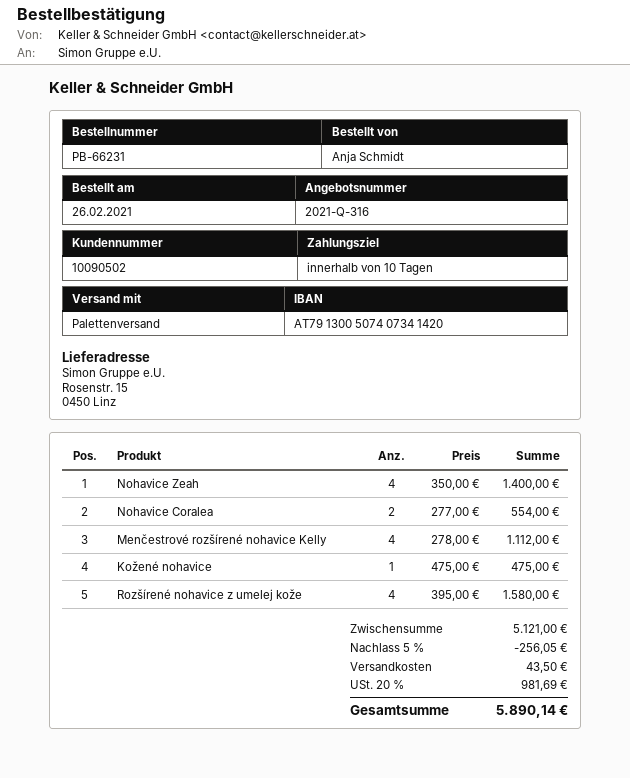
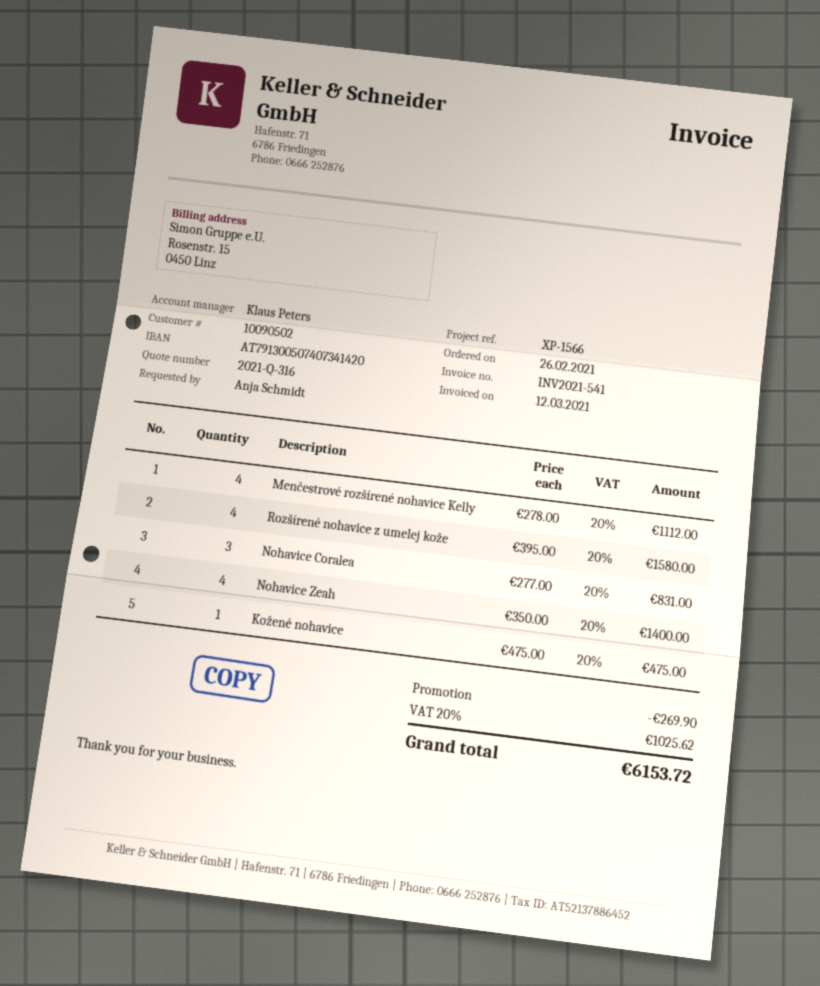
Nohavice Coralea: 2 x 277.00 = 554.00 -> 3 x 277.00 = 831.00
discount: 256.05 -> 269.90
shipping: 43.50 -> none
tax: 20% = 981.69 -> 20% = 1025.62
total: 5890.14 -> 6153.72

